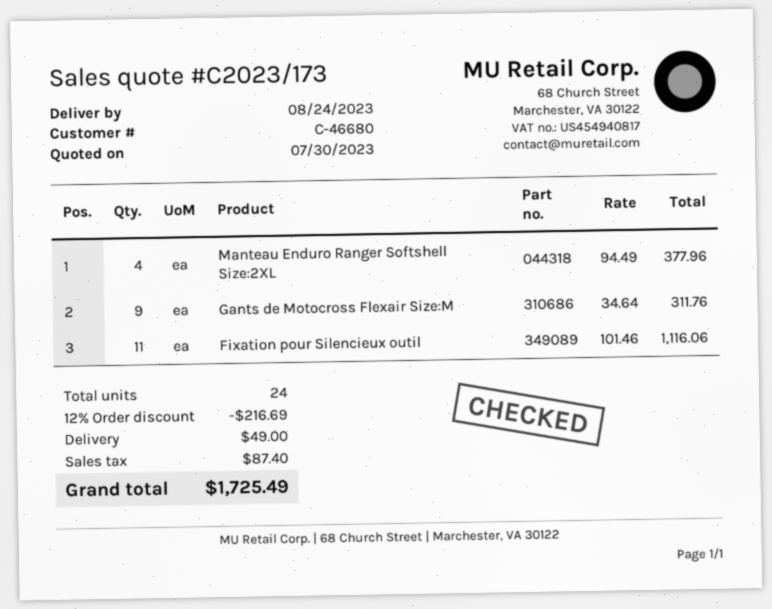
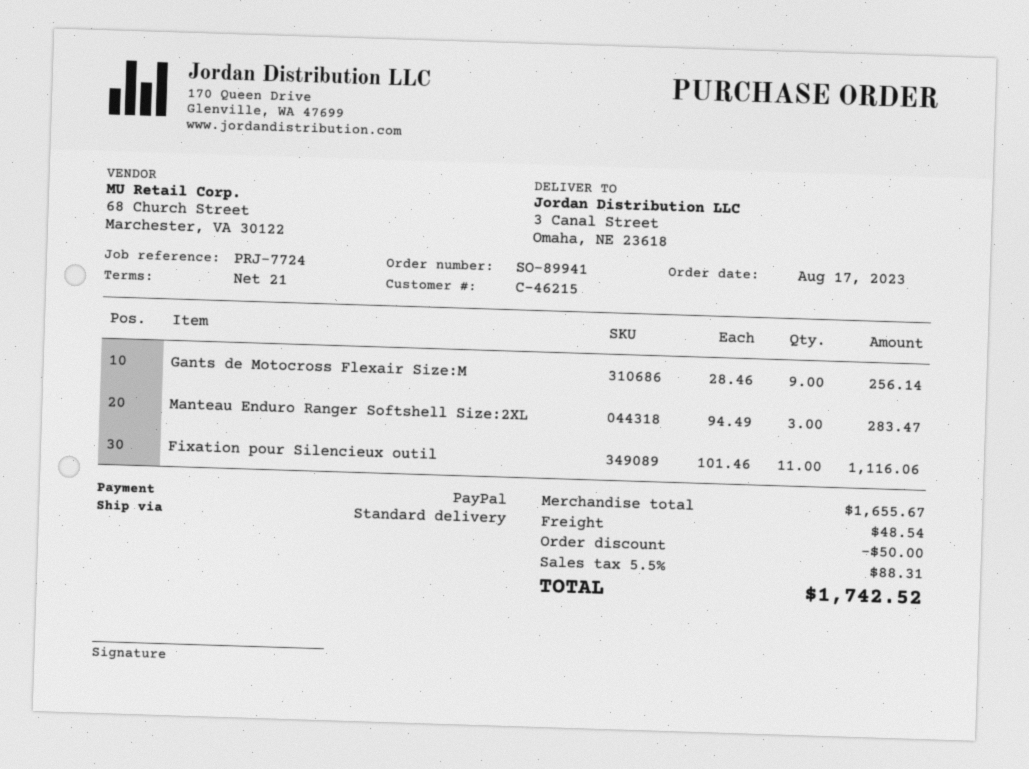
customer number: C-46680 -> C-46215
Manteau Enduro Ranger Softshell Size:2XL: 4 x 94.49 = 377.96 -> 3 x 94.49 = 283.47
Gants de Motocross Flexair Size:M: 9 x 34.64 = 311.76 -> 9 x 28.46 = 256.14
discount: 216.69 -> 50.00
shipping: 49.00 -> 48.54
tax: 87.40 -> 88.31
total: 1725.49 -> 1742.52

